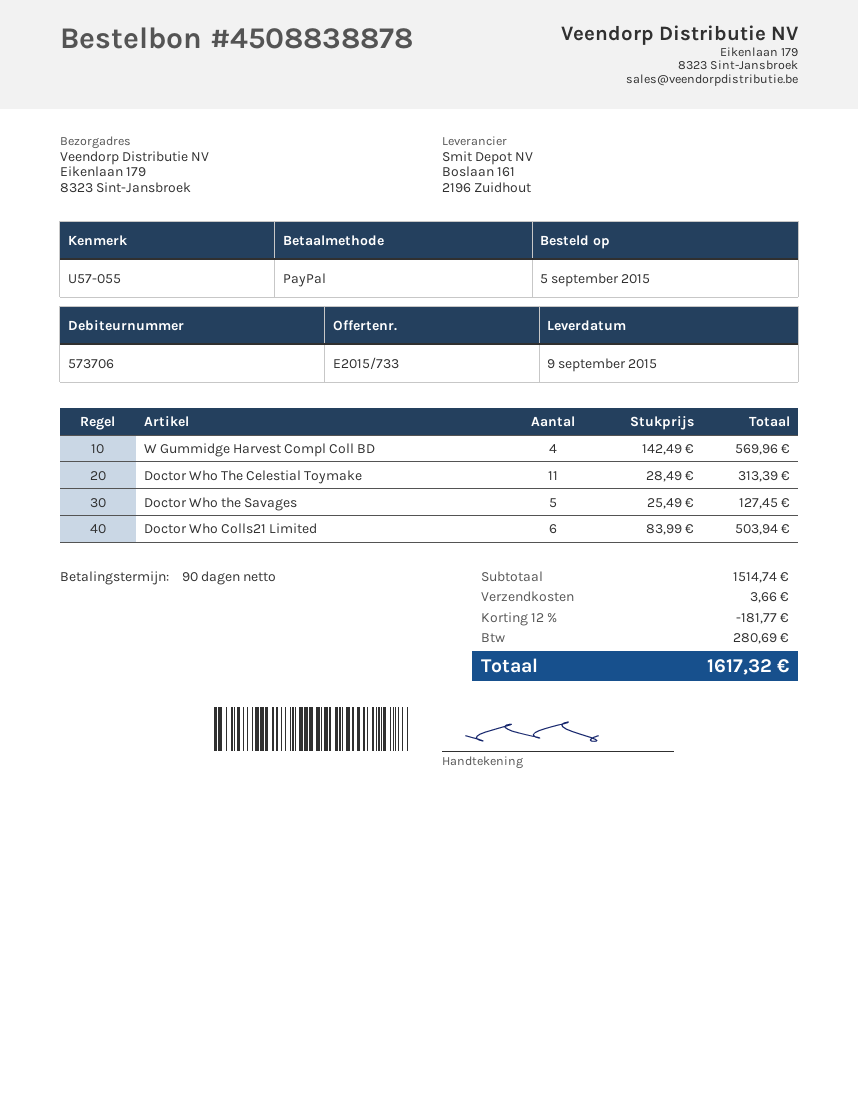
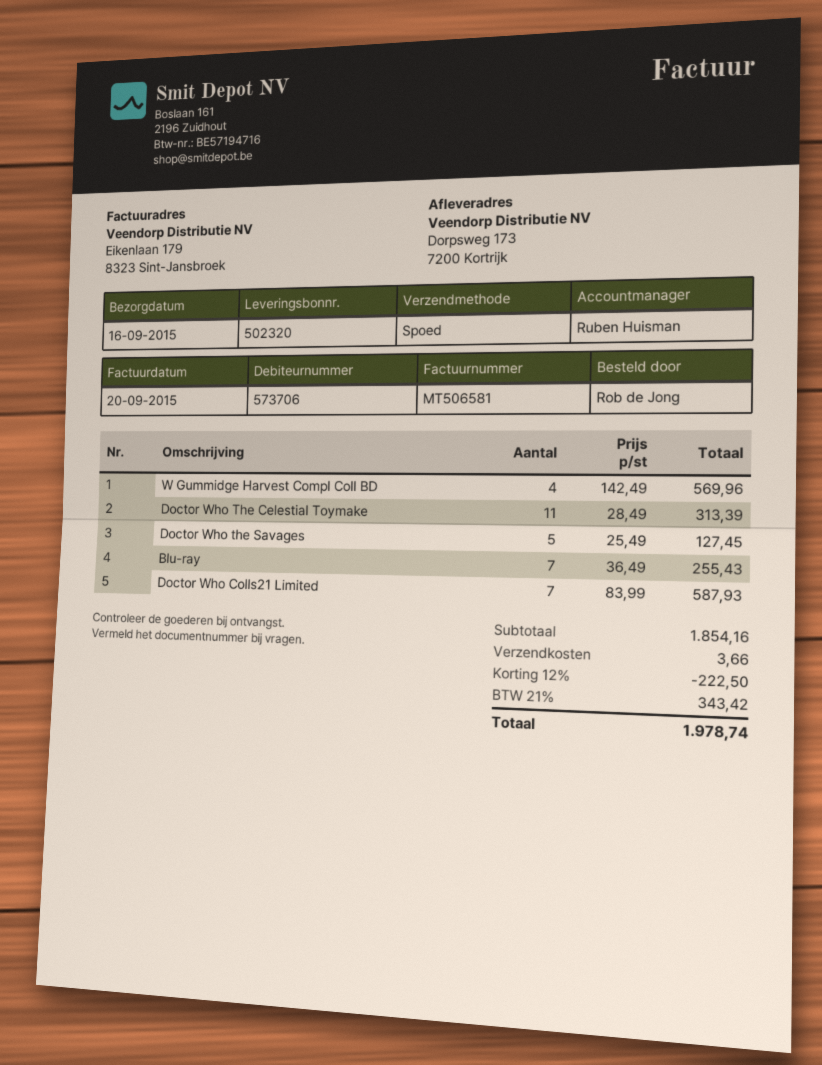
delivery date: 2015-09-09 -> 2015-09-16
ship to: Eikenlaan 179, 8323 Sint-Jansbroek -> Dorpsweg 173, 7200 Kortrijk
Doctor Who Colls21 Limited: 6 x 83.99 = 503.94 -> 7 x 83.99 = 587.93
Blu-ray: none -> 7 x 36.49 = 255.43
subtotal: 1514.74 -> 1854.16
discount: 12% = 181.77 -> 12% = 222.50
tax: 280.69 -> 343.42
total: 1617.32 -> 1978.74

